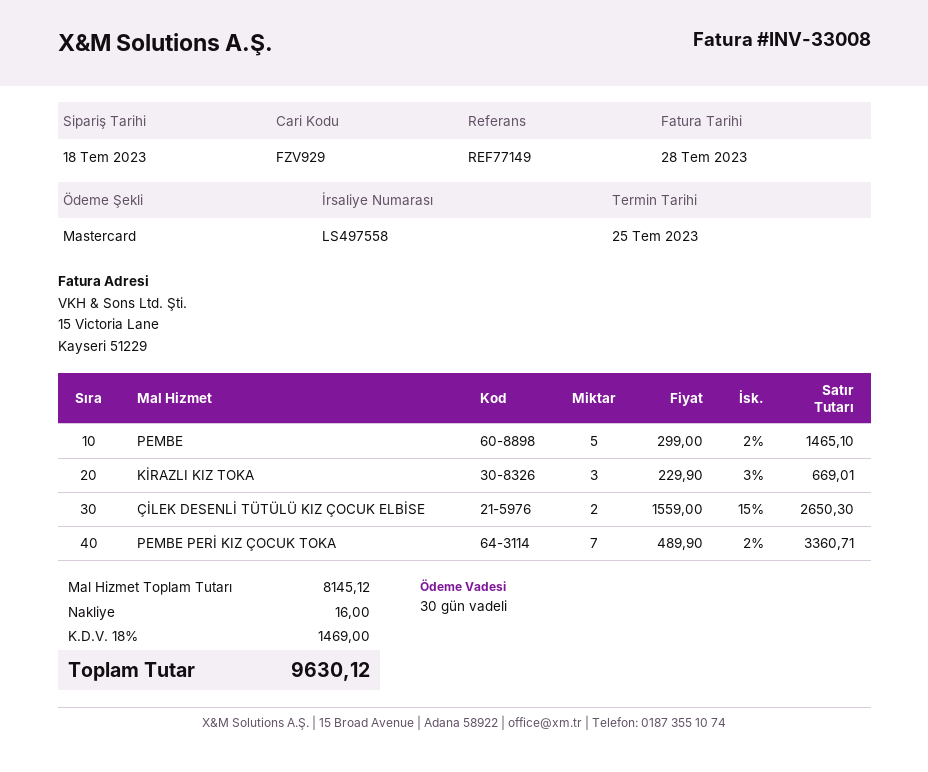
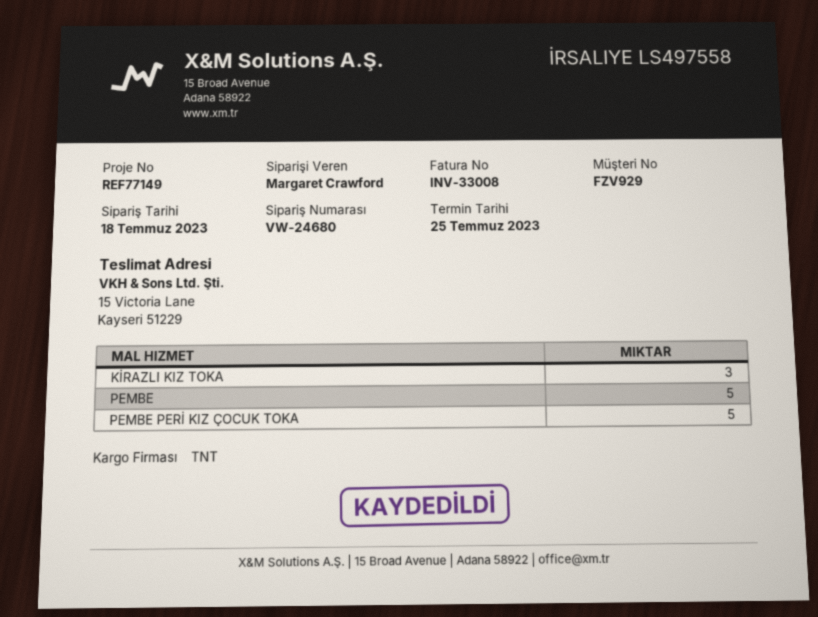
ÇİLEK DESENLİ TÜTÜLÜ KIZ ÇOCUK ELBİSE: 2 -> none
PEMBE PERİ KIZ ÇOCUK TOKA: 7 -> 5

